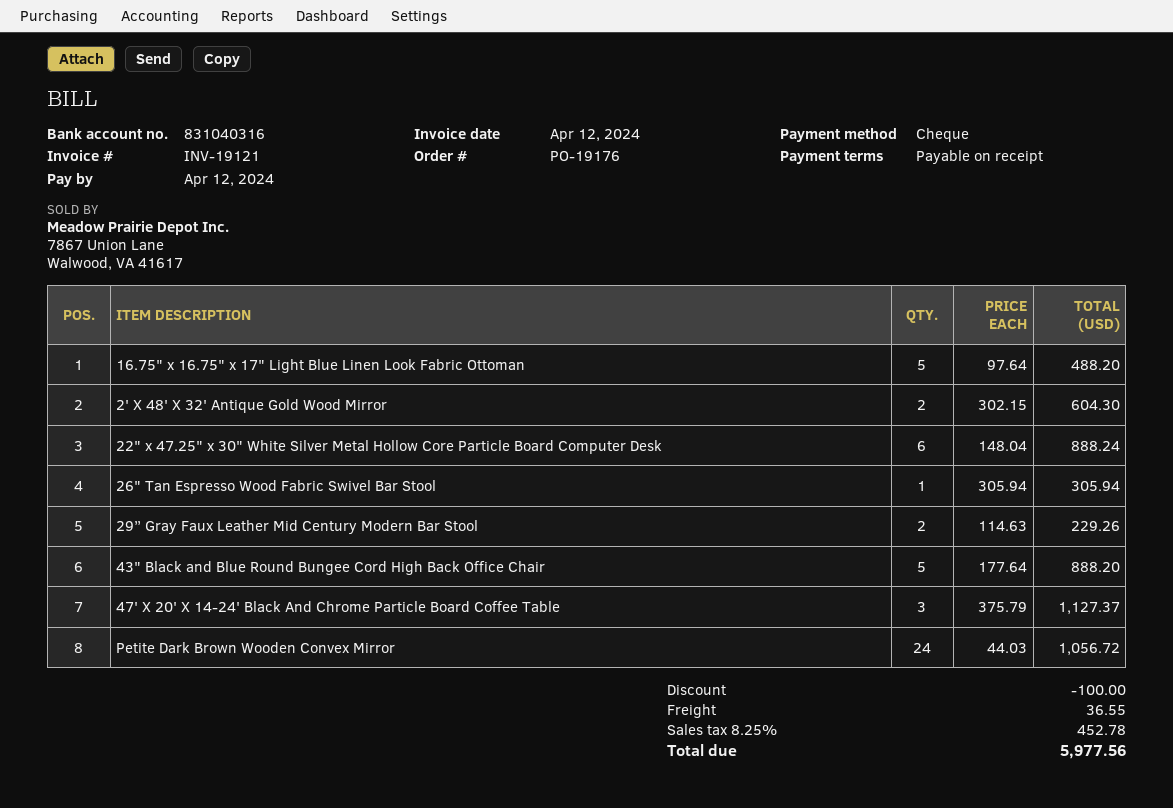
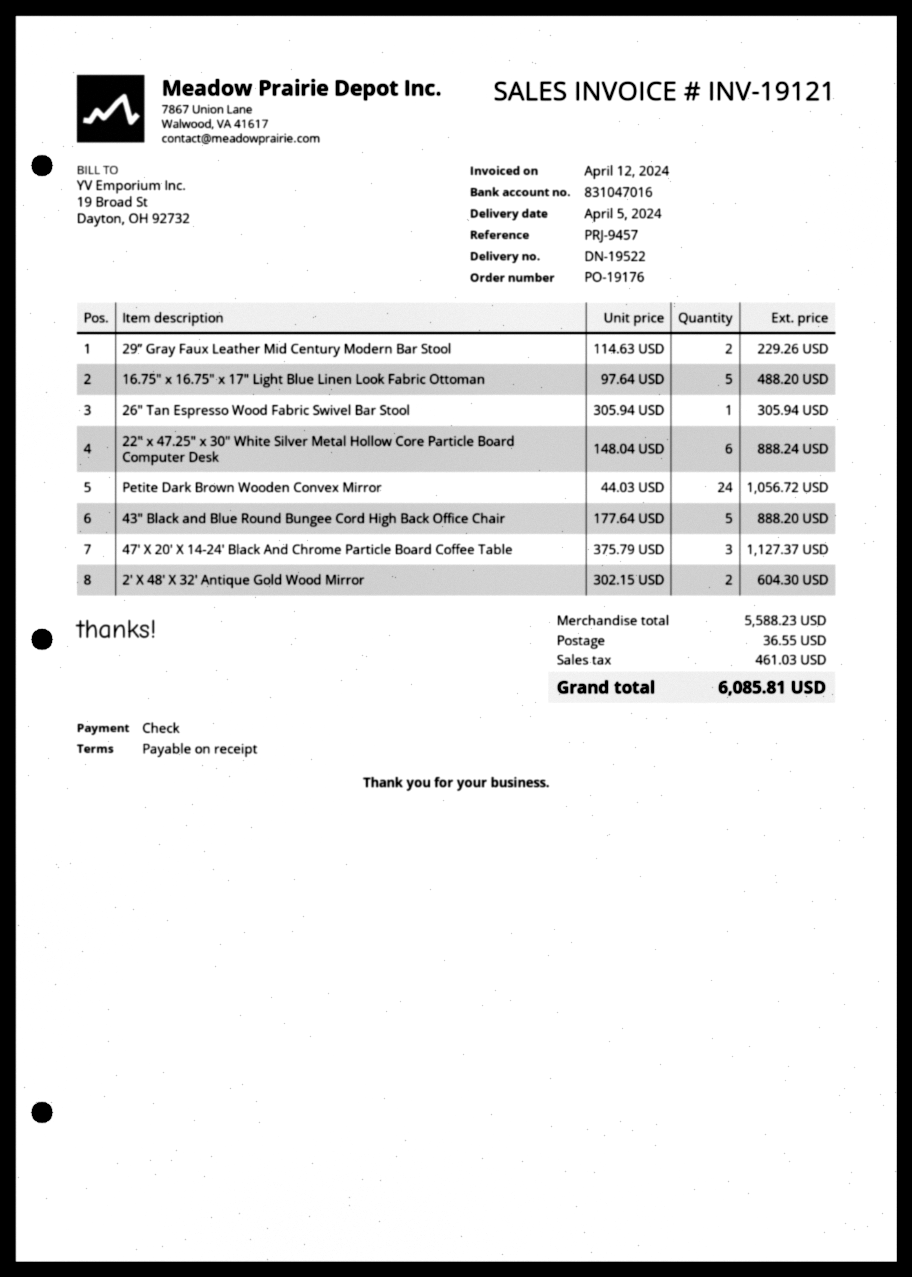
bank account: 831040316 -> 831047016
discount: 100.00 -> none
tax: 452.78 -> 461.03
total: 5977.56 -> 6085.81

